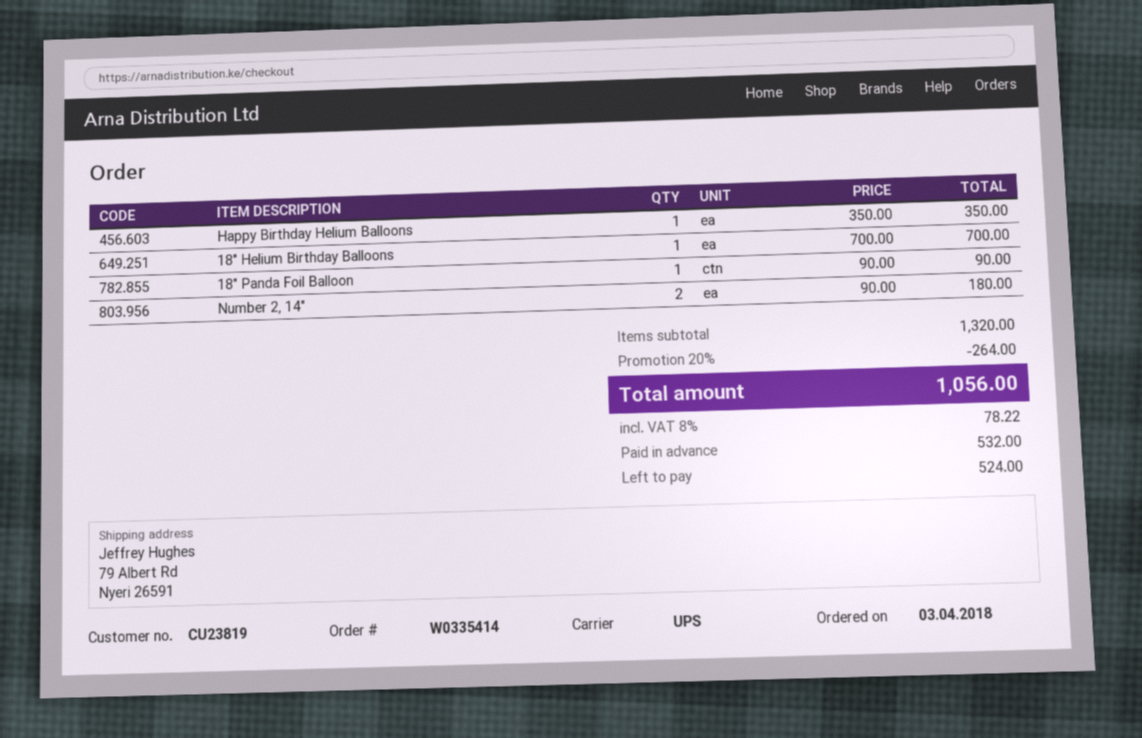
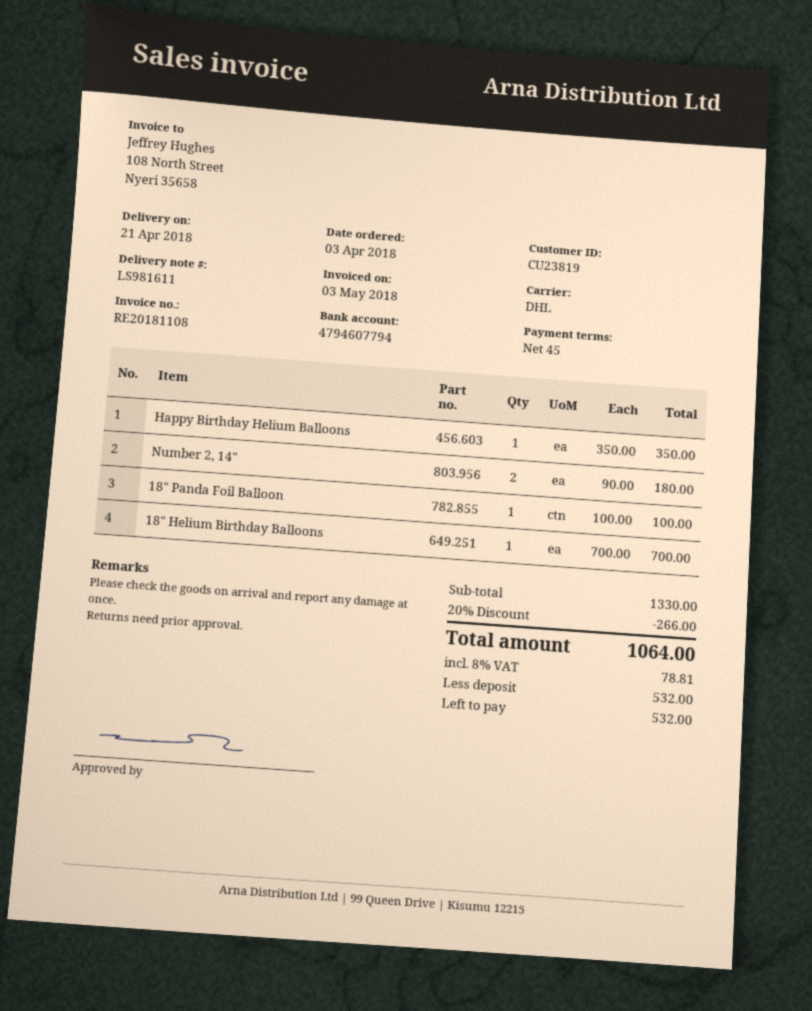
shipping method: UPS -> DHL
18" Panda Foil Balloon: 1 x 90.00 = 90.00 -> 1 x 100.00 = 100.00
subtotal: 1320.00 -> 1330.00
discount: 20% = 264.00 -> 20% = 266.00
tax: 8% = 78.22 -> 8% = 78.81
total: 1056.00 -> 1064.00
balance: 524.00 -> 532.00

